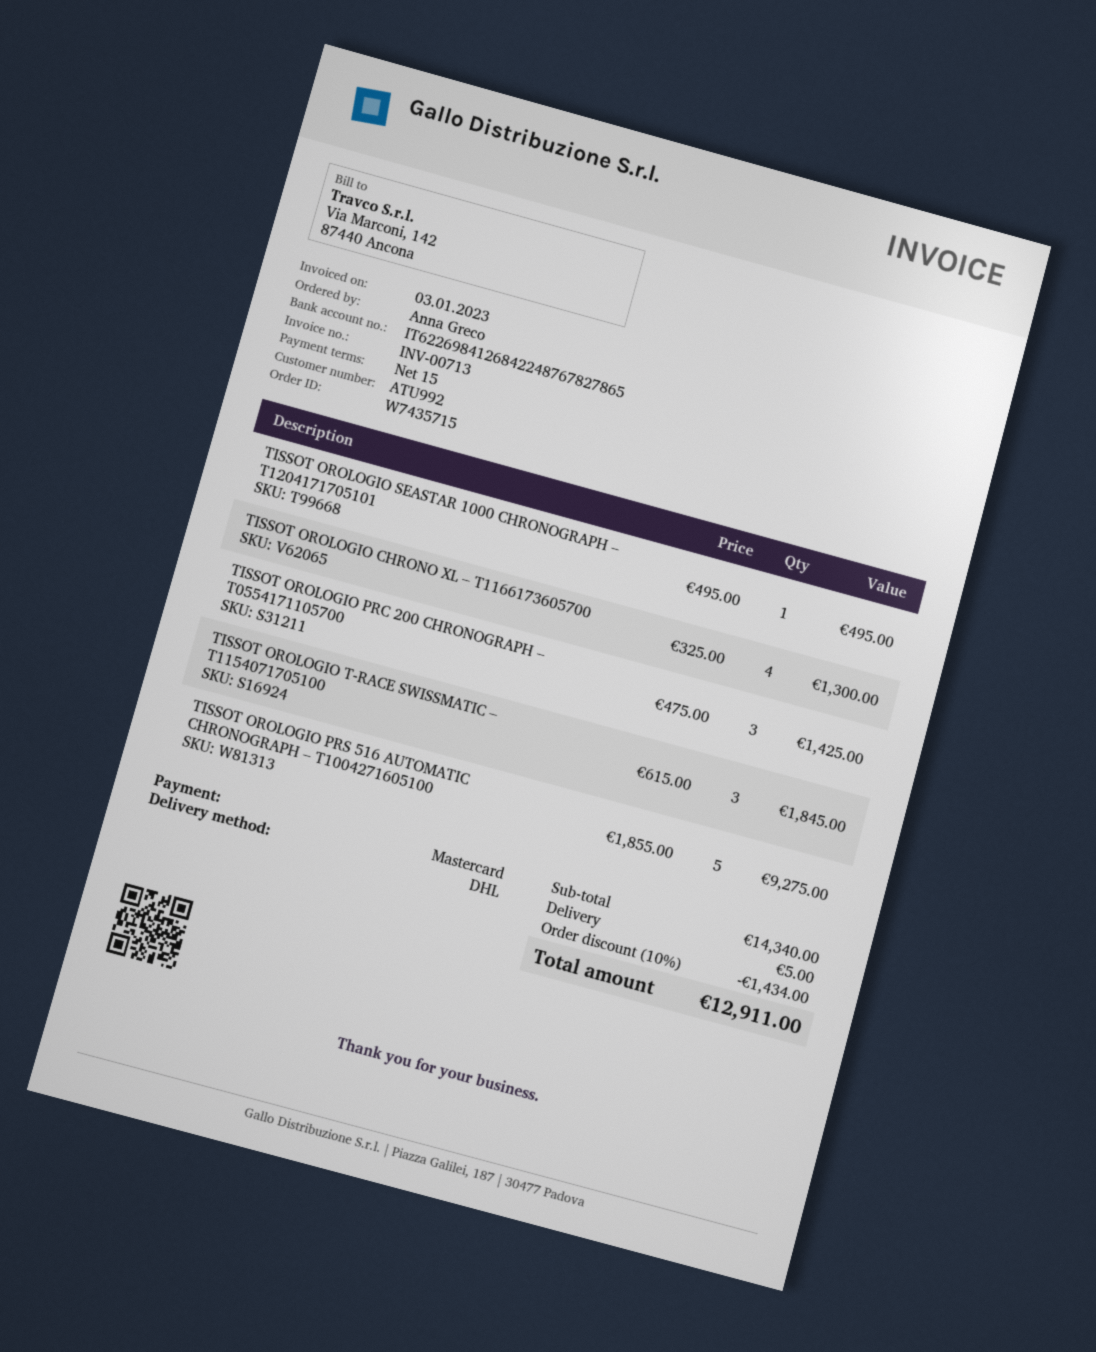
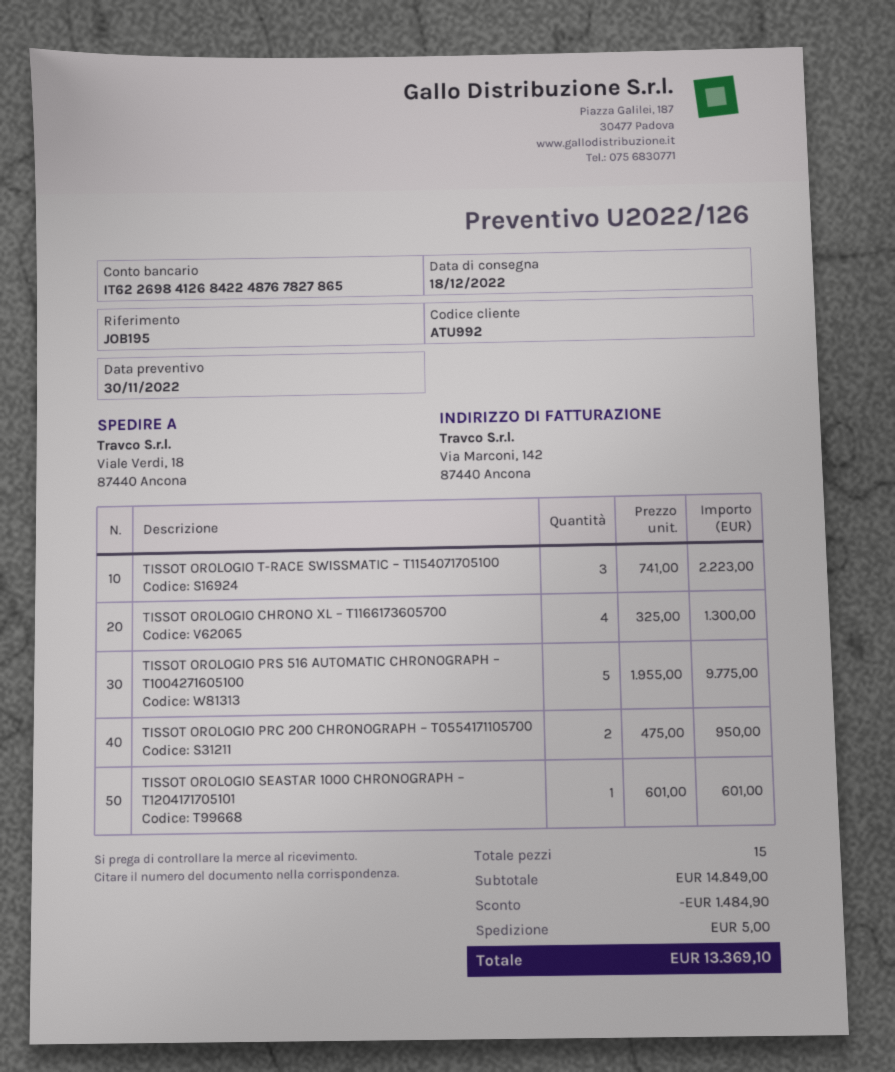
TISSOT OROLOGIO SEASTAR 1000 CHRONOGRAPH – T1204171705101: 1 x 495.00 = 495.00 -> 1 x 601.00 = 601.00
TISSOT OROLOGIO PRC 200 CHRONOGRAPH – T0554171105700: 3 x 475.00 = 1425.00 -> 2 x 475.00 = 950.00
TISSOT OROLOGIO T-RACE SWISSMATIC – T1154071705100: 3 x 615.00 = 1845.00 -> 3 x 741.00 = 2223.00
TISSOT OROLOGIO PRS 516 AUTOMATIC CHRONOGRAPH – T1004271605100: 5 x 1855.00 = 9275.00 -> 5 x 1955.00 = 9775.00
subtotal: 14340.00 -> 14849.00
discount: 1434.00 -> 1484.90
total: 12911.00 -> 13369.10

